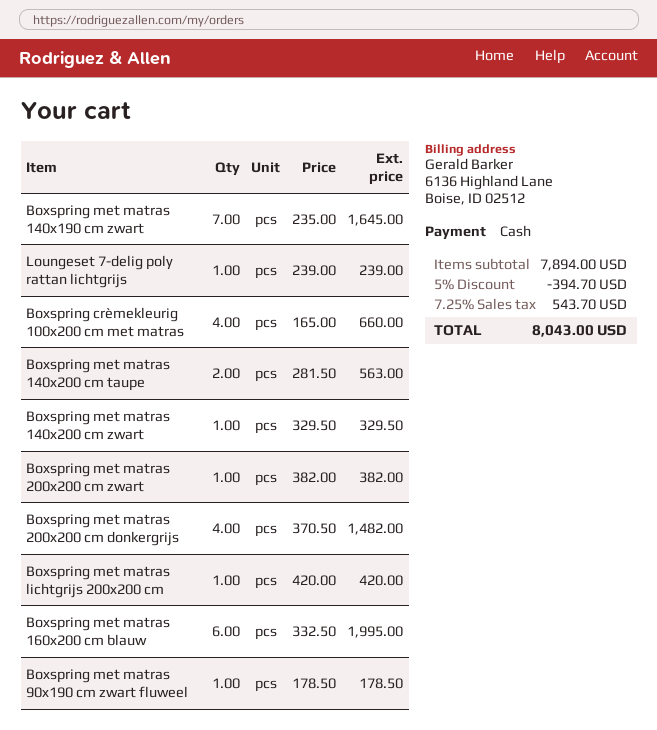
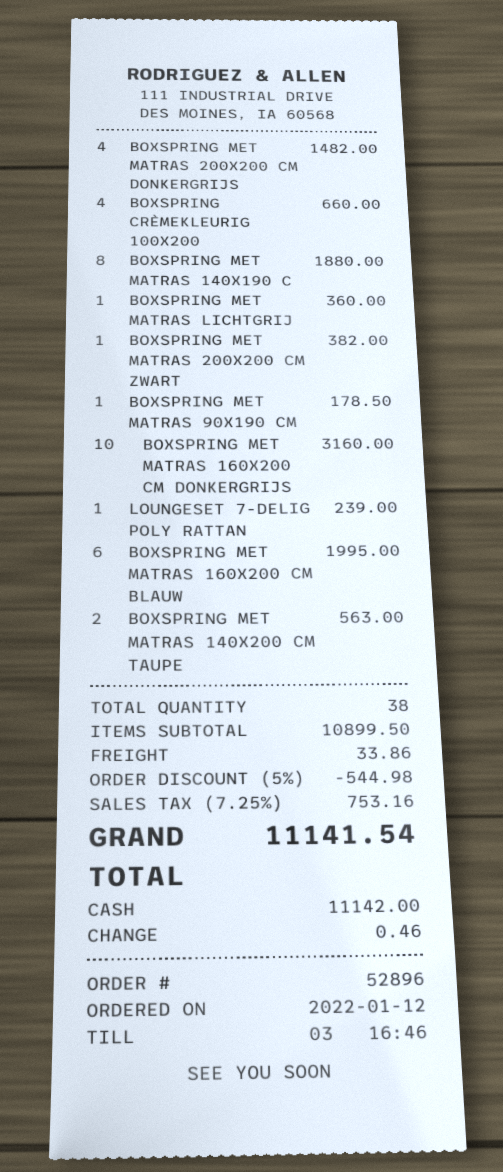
Boxspring met matras 140x190 cm zwart: 7 for 1645.00 -> 8 for 1880.00
Boxspring met matras 140x200 cm zwart: 1 for 329.50 -> none
Boxspring met matras lichtgrijs 200x200 cm: 1 for 420.00 -> 1 for 360.00
BOXSPRING MET MATRAS 160X200 CM DONKERGRIJS: none -> 10 for 3160.00
subtotal: 7894.00 -> 10899.50
discount: 5% = 394.70 -> 5% = 544.98
shipping: none -> 33.86
tax: 7.25% = 543.70 -> 7.25% = 753.16
total: 8043.00 -> 11141.54

